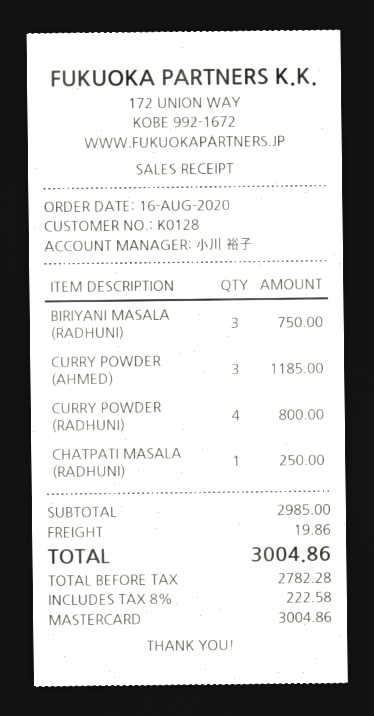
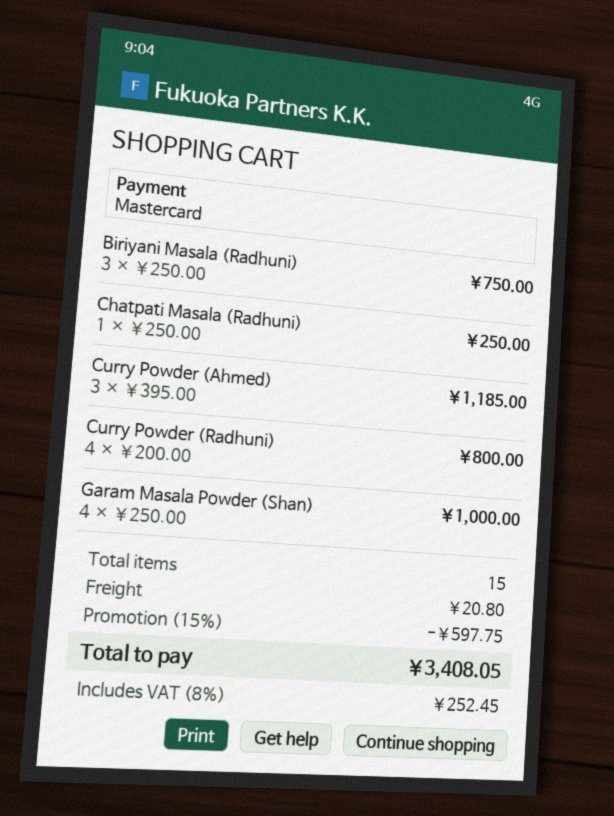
Garam Masala Powder (Shan): none -> 4 for 1000.00
discount: none -> 15% = 597.75
shipping: 19.86 -> 20.80
tax: 8% = 222.58 -> 8% = 252.45
total: 3004.86 -> 3408.05

